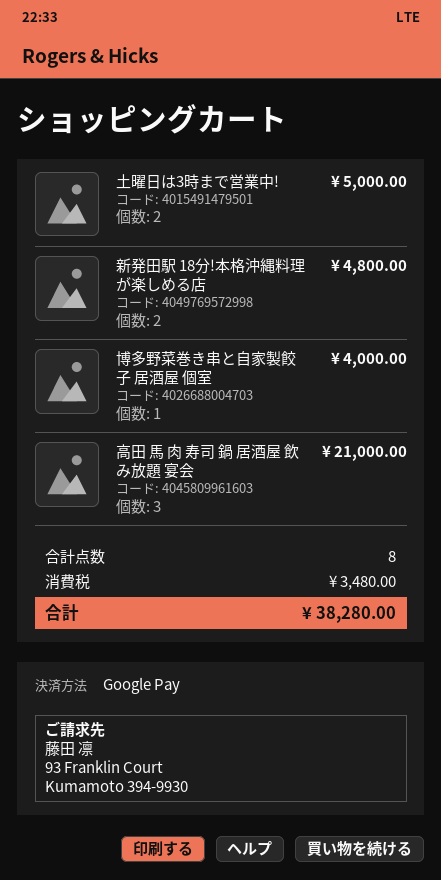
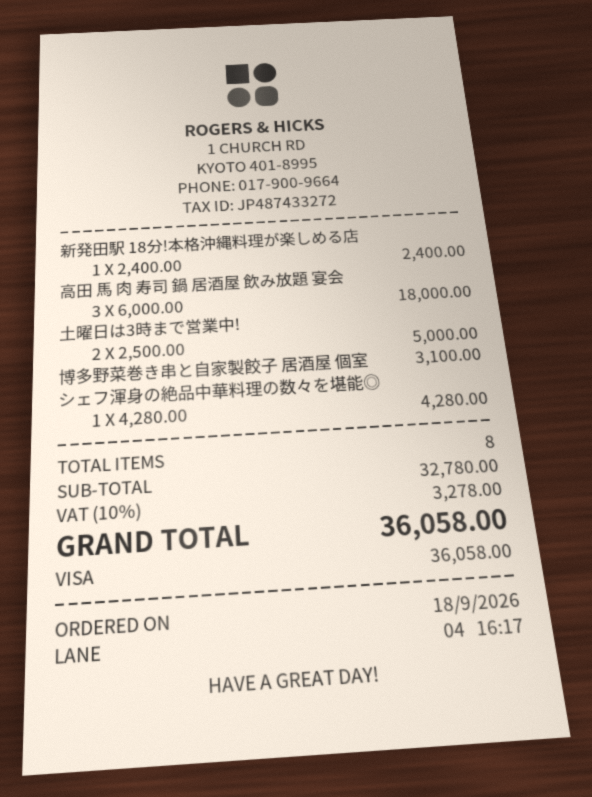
payment method: Google Pay -> Visa
新発田駅 18分!本格沖縄料理が楽しめる店: 2 for 4800.00 -> 1 for 2400.00
博多野菜巻き串と自家製餃子 居酒屋 個室: 1 for 4000.00 -> 1 for 3100.00
高田 馬 肉 寿司 鍋 居酒屋 飲み放題 宴会: 3 for 21000.00 -> 3 for 18000.00
シェフ渾身の絶品中華料理の数々を堪能◎: none -> 1 for 4280.00
tax: 3480.00 -> 3278.00
total: 38280.00 -> 36058.00

